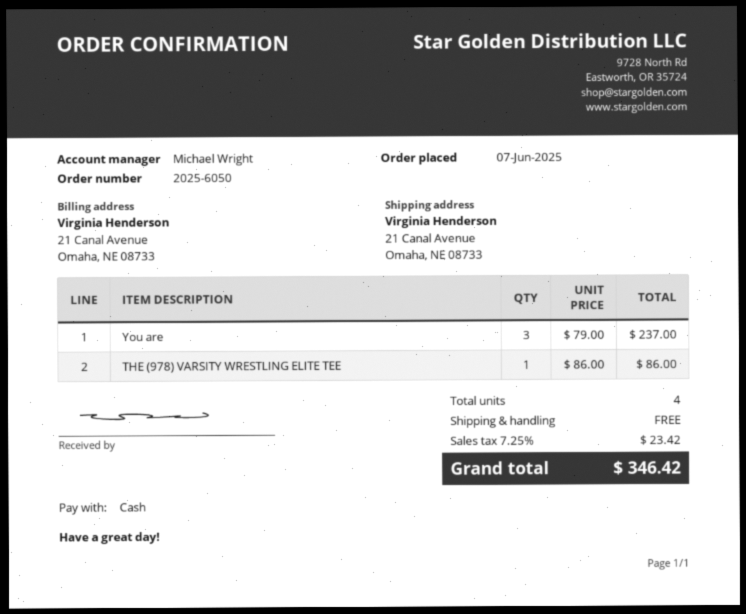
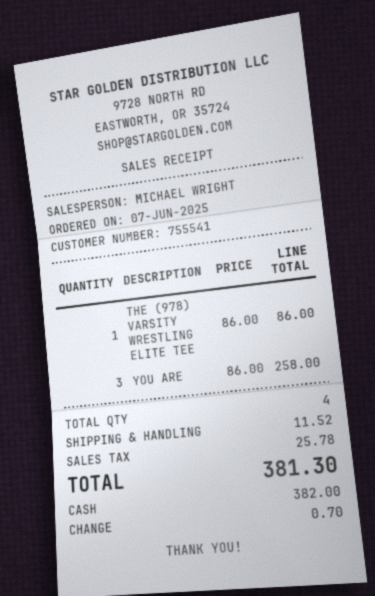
You are: 3 x 79.00 = 237.00 -> 3 x 86.00 = 258.00
shipping: 0.00 -> 11.52
tax: 23.42 -> 25.78
total: 346.42 -> 381.30

